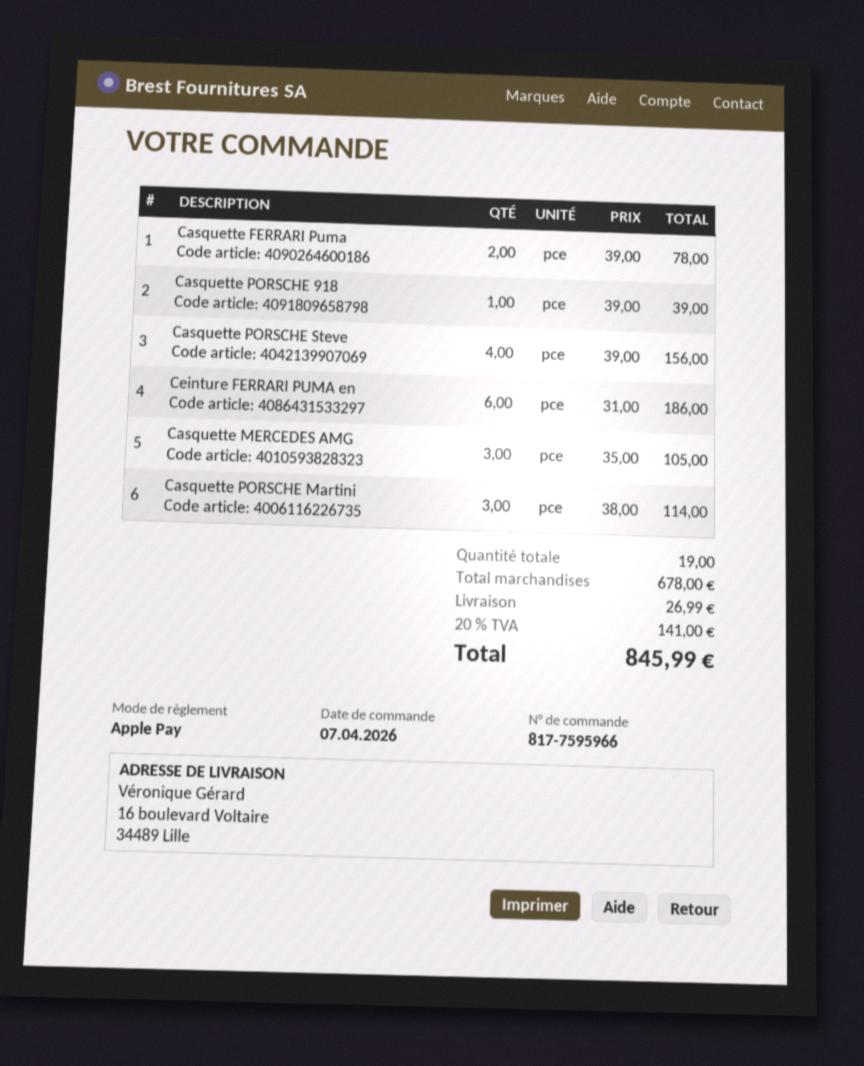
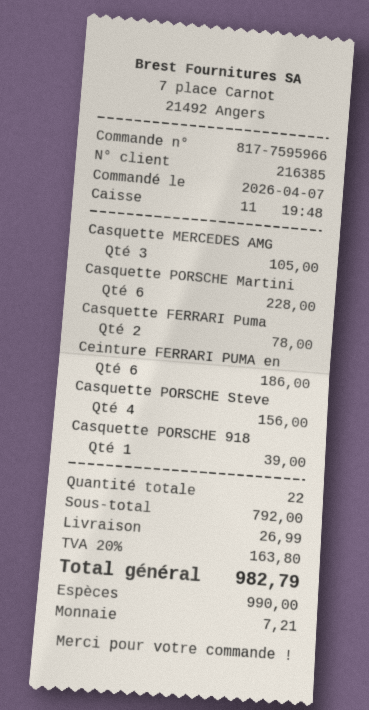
payment method: Apple Pay -> cash
Casquette PORSCHE Martini: 3 for 114.00 -> 6 for 228.00
total quantity: 19 -> 22
subtotal: 678.00 -> 792.00
tax: 20% = 141.00 -> 20% = 163.80
total: 845.99 -> 982.79

